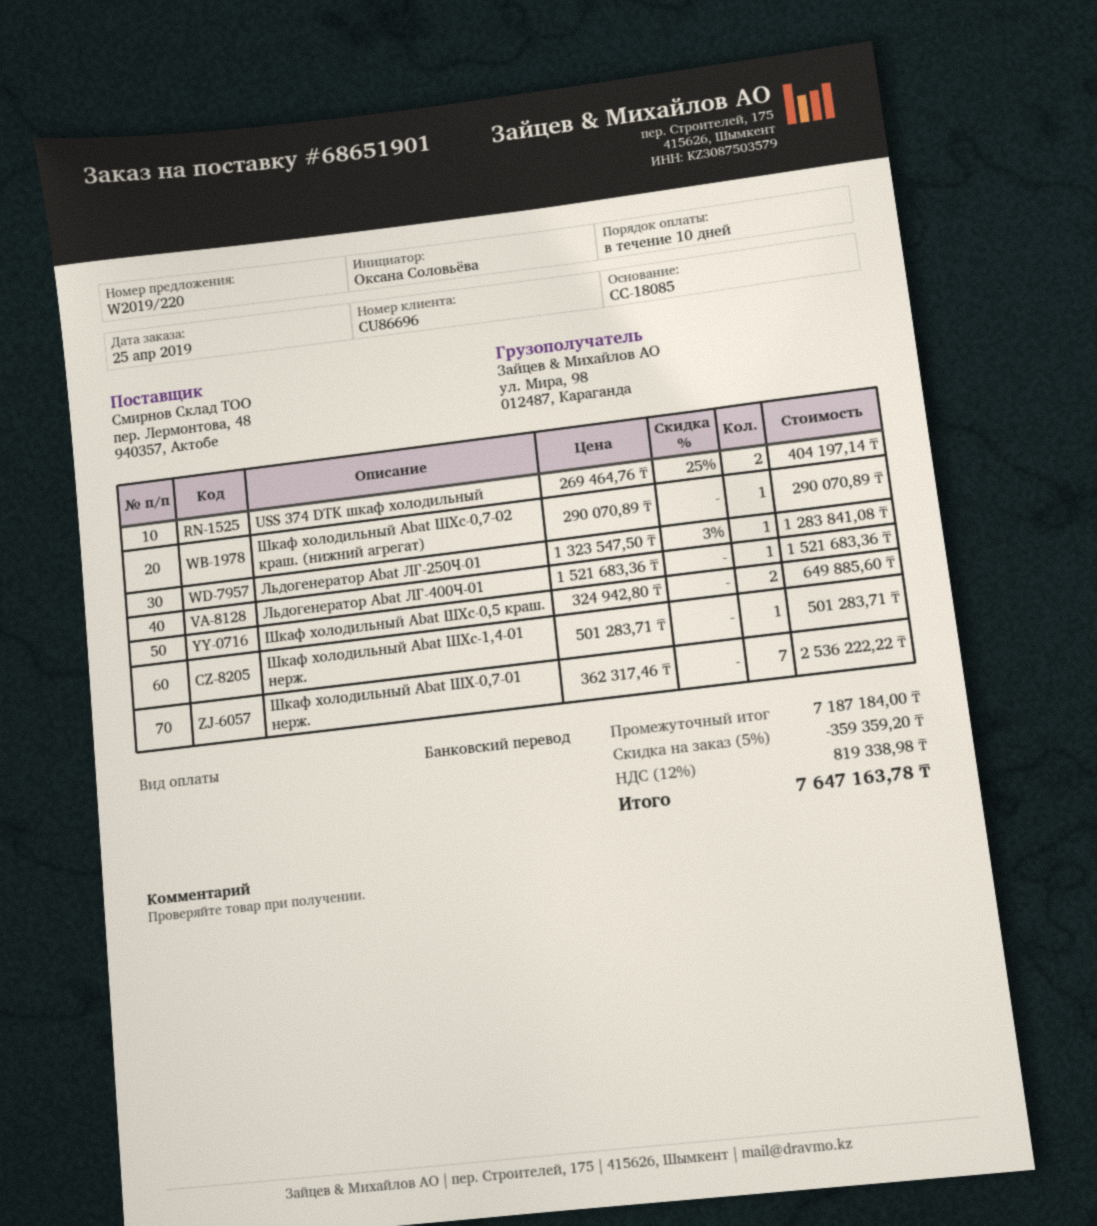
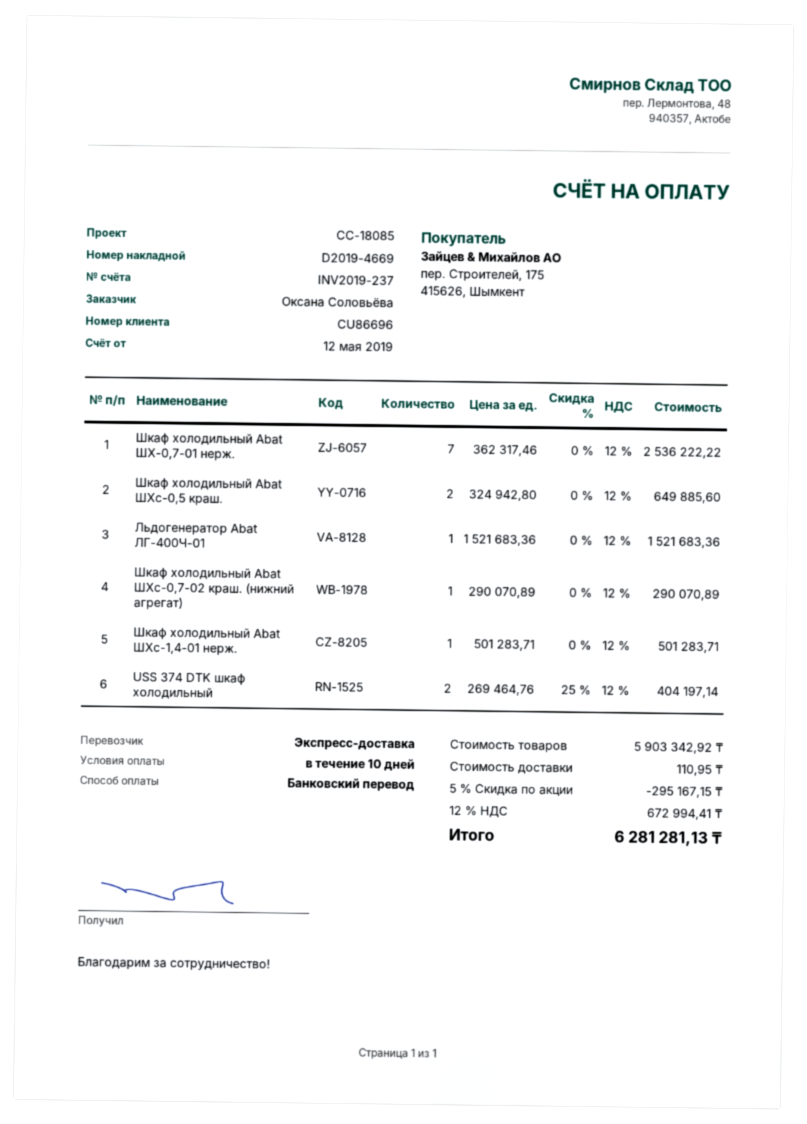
Льдогенератор Abat ЛГ-250Ч-01: 1 x 1323547.50 - 3% = 1283841.08 -> none
subtotal: 7187184.00 -> 5903342.92
discount: 5% = 359359.20 -> 5% = 295167.15
shipping: none -> 110.95
tax: 12% = 819338.98 -> 12% = 672994.41
total: 7647163.78 -> 6281281.13

